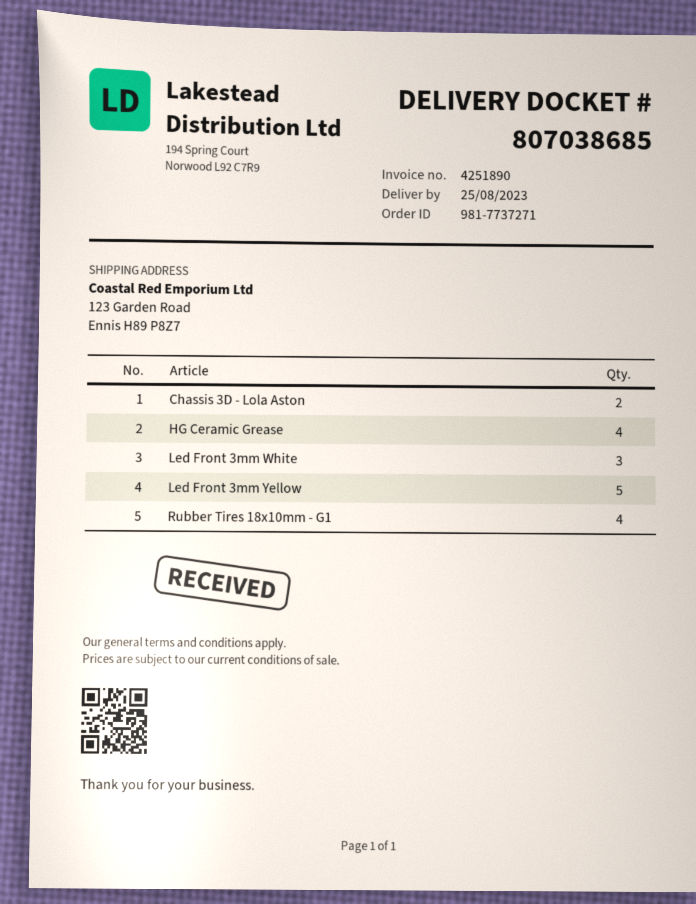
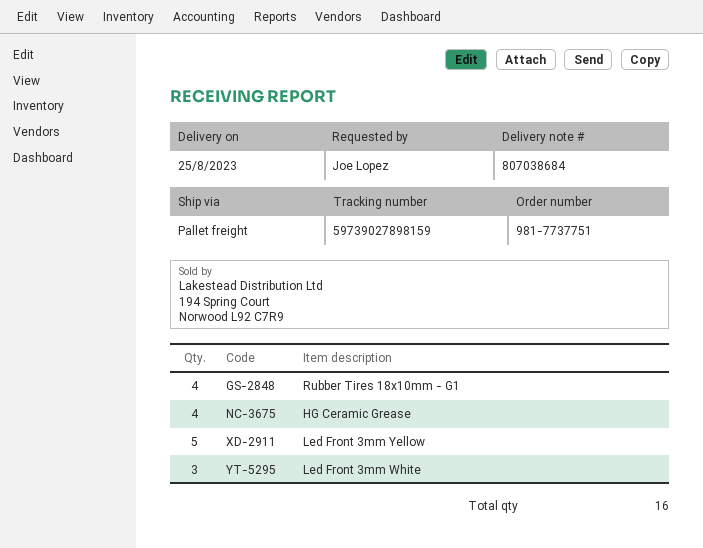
order number: 981-7737271 -> 981-7737751
delivery note number: 807038685 -> 807038684
Chassis 3D - Lola Aston: 2 -> none

